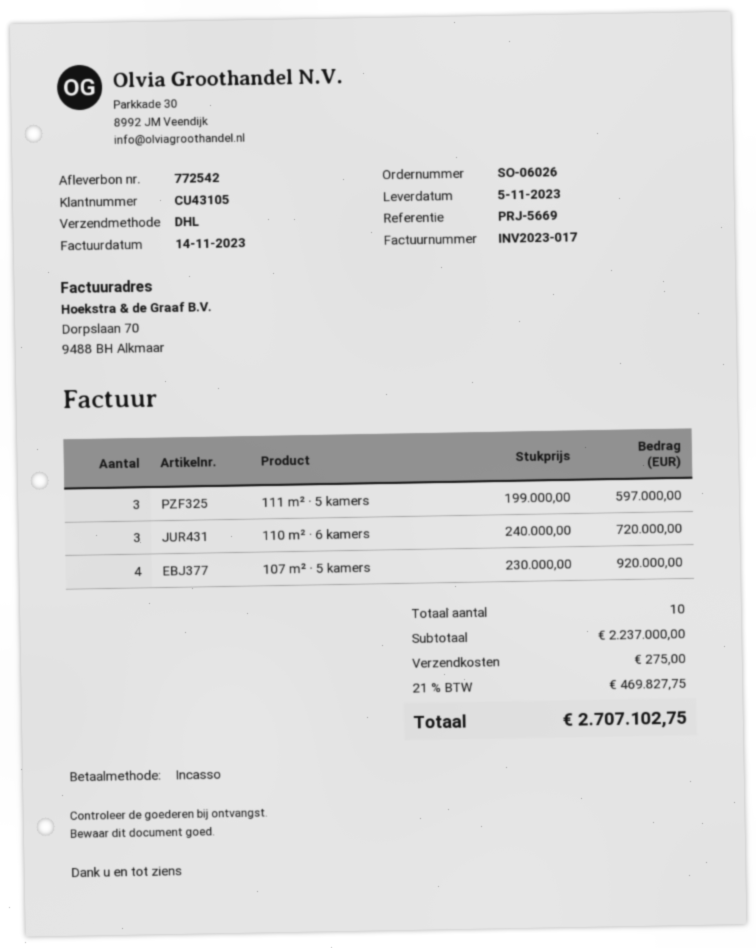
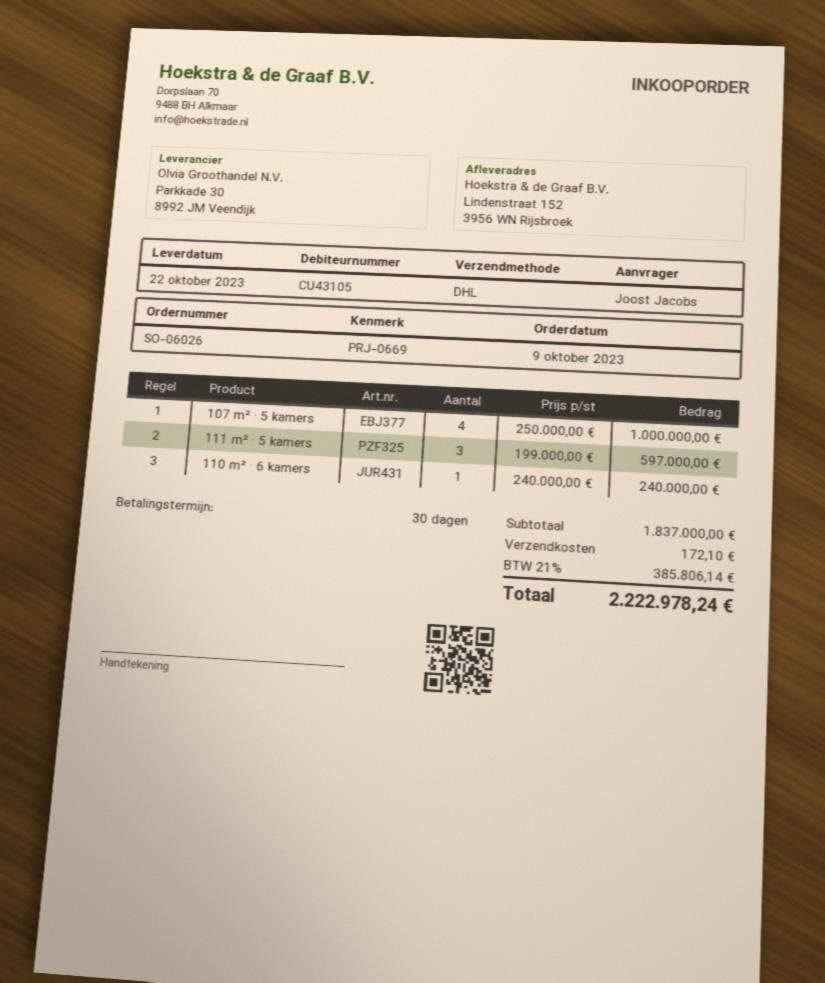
delivery date: 2023-11-05 -> 2023-10-22
reference: PRJ-5669 -> PRJ-0669
110 m² · 6 kamers: 3 x 240000.00 = 720000.00 -> 1 x 240000.00 = 240000.00
107 m² · 5 kamers: 4 x 230000.00 = 920000.00 -> 4 x 250000.00 = 1000000.00
subtotal: 2237000.00 -> 1837000.00
shipping: 275.00 -> 172.10
tax: 21% = 469827.75 -> 21% = 385806.14
total: 2707102.75 -> 2222978.24

